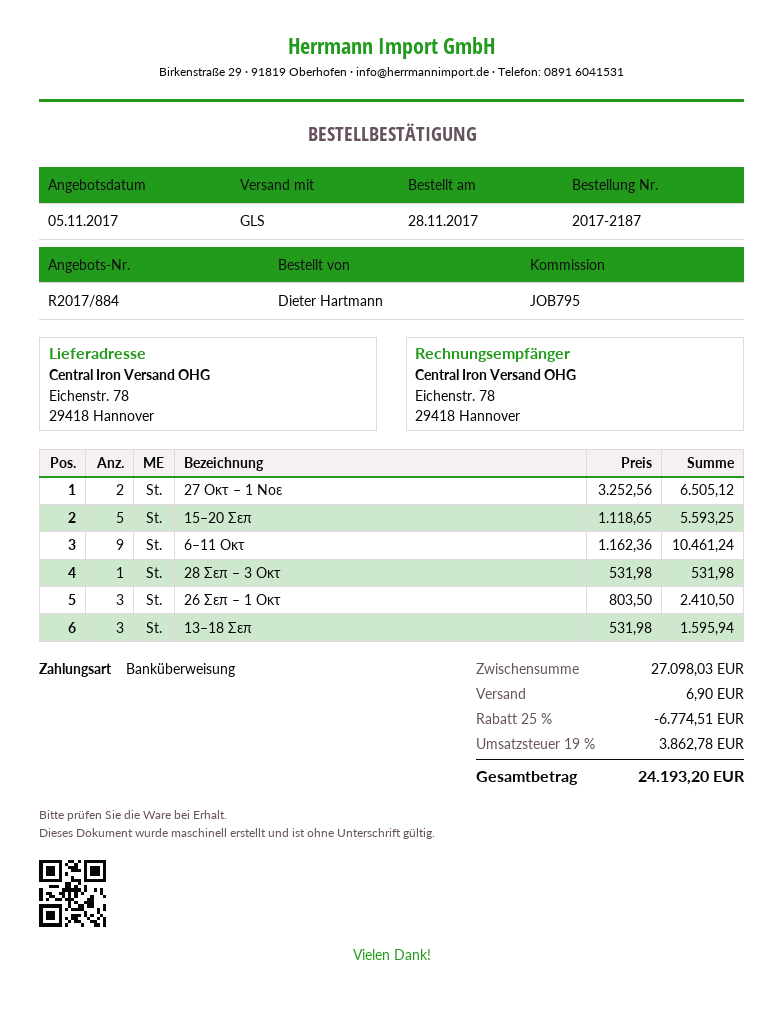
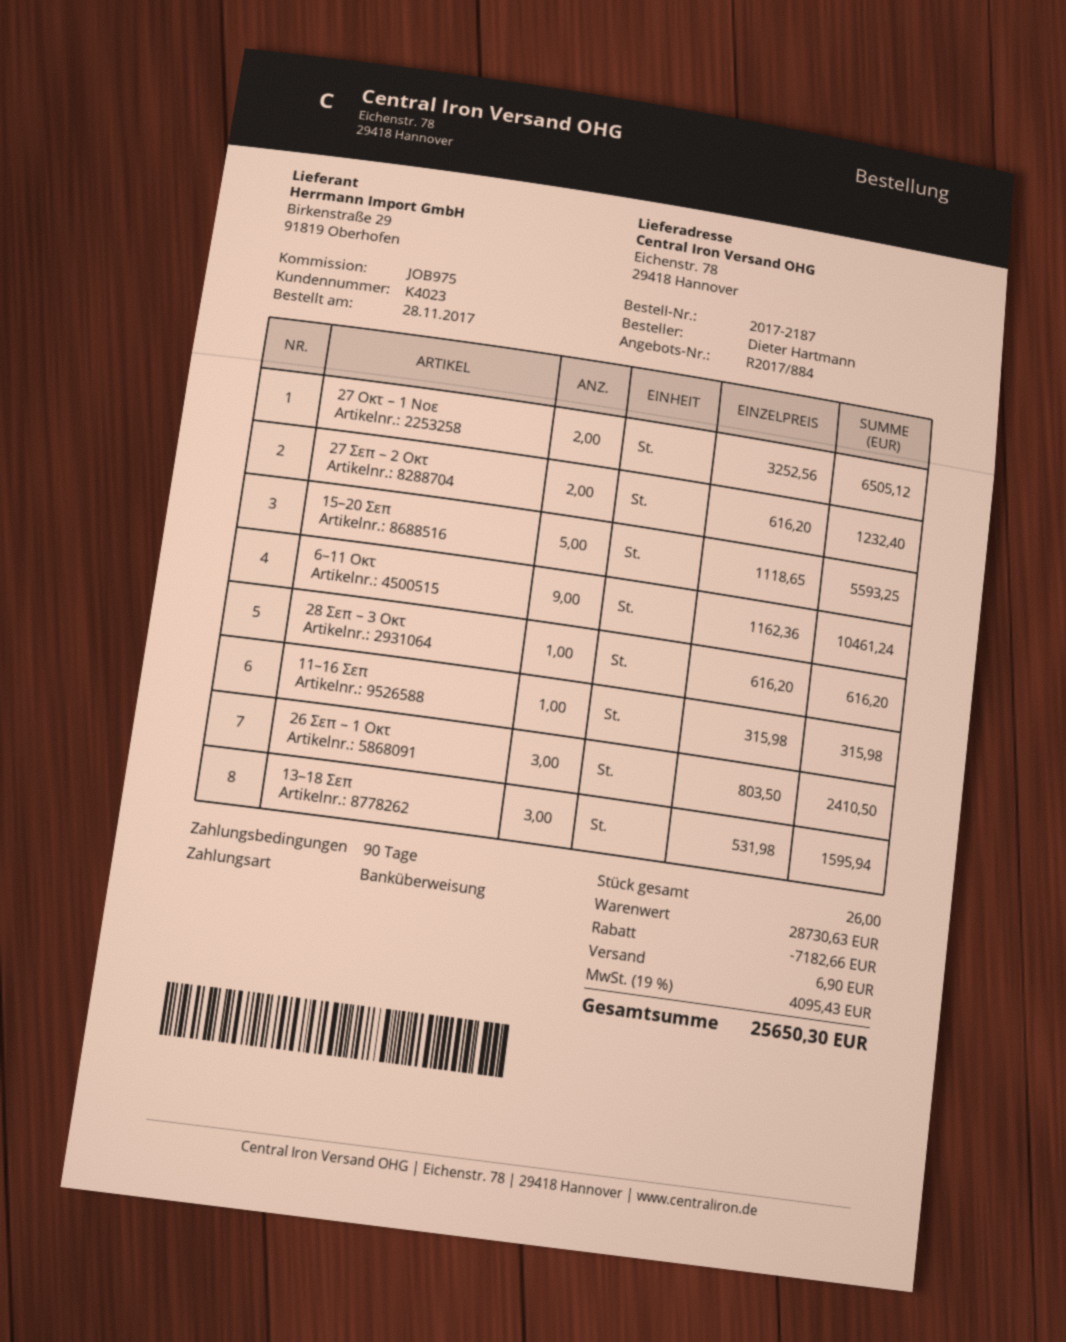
reference: JOB795 -> JOB975
28 Σεπ – 3 Οκτ: 1 x 531.98 = 531.98 -> 1 x 616.20 = 616.20
27 Σεπ – 2 Οκτ: none -> 2 x 616.20 = 1232.40
11–16 Σεπ: none -> 1 x 315.98 = 315.98
subtotal: 27098.03 -> 28730.63
discount: 6774.51 -> 7182.66
tax: 19% = 3862.78 -> 19% = 4095.43
total: 24193.20 -> 25650.30

